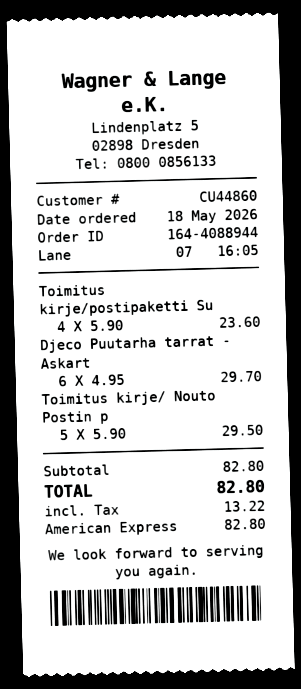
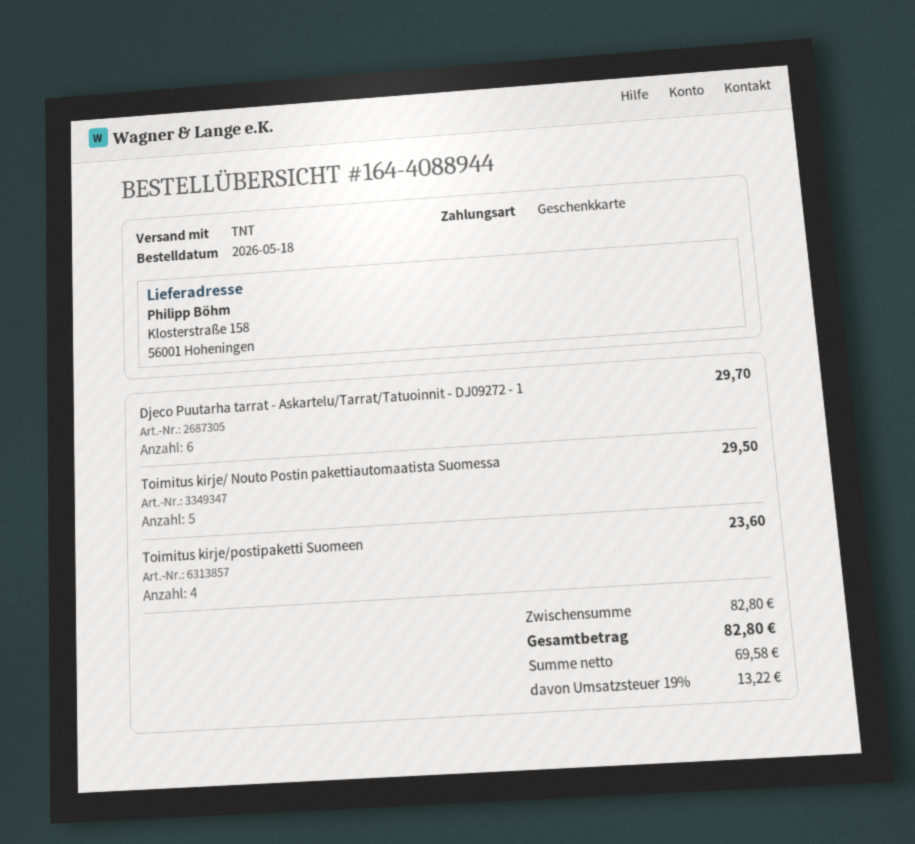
payment method: American Express -> gift card

